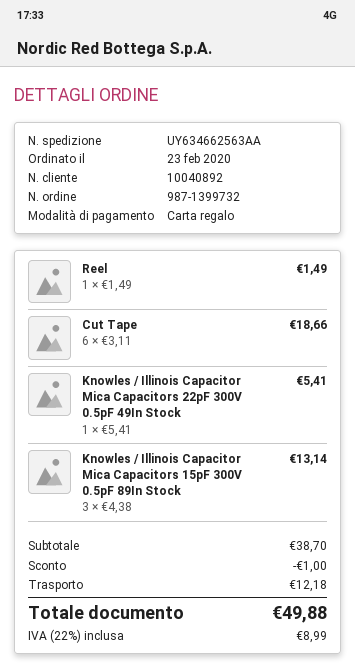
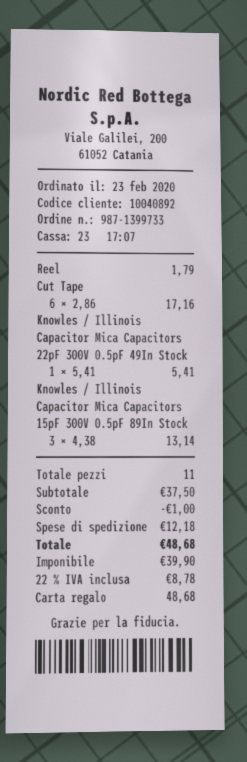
order number: 987-1399732 -> 987-1399733
Reel: 1 x 1.49 = 1.49 -> 1 x 1.79 = 1.79
Cut Tape: 6 x 3.11 = 18.66 -> 6 x 2.86 = 17.16
subtotal: 38.70 -> 37.50
tax: 22% = 8.99 -> 22% = 8.78
total: 49.88 -> 48.68

